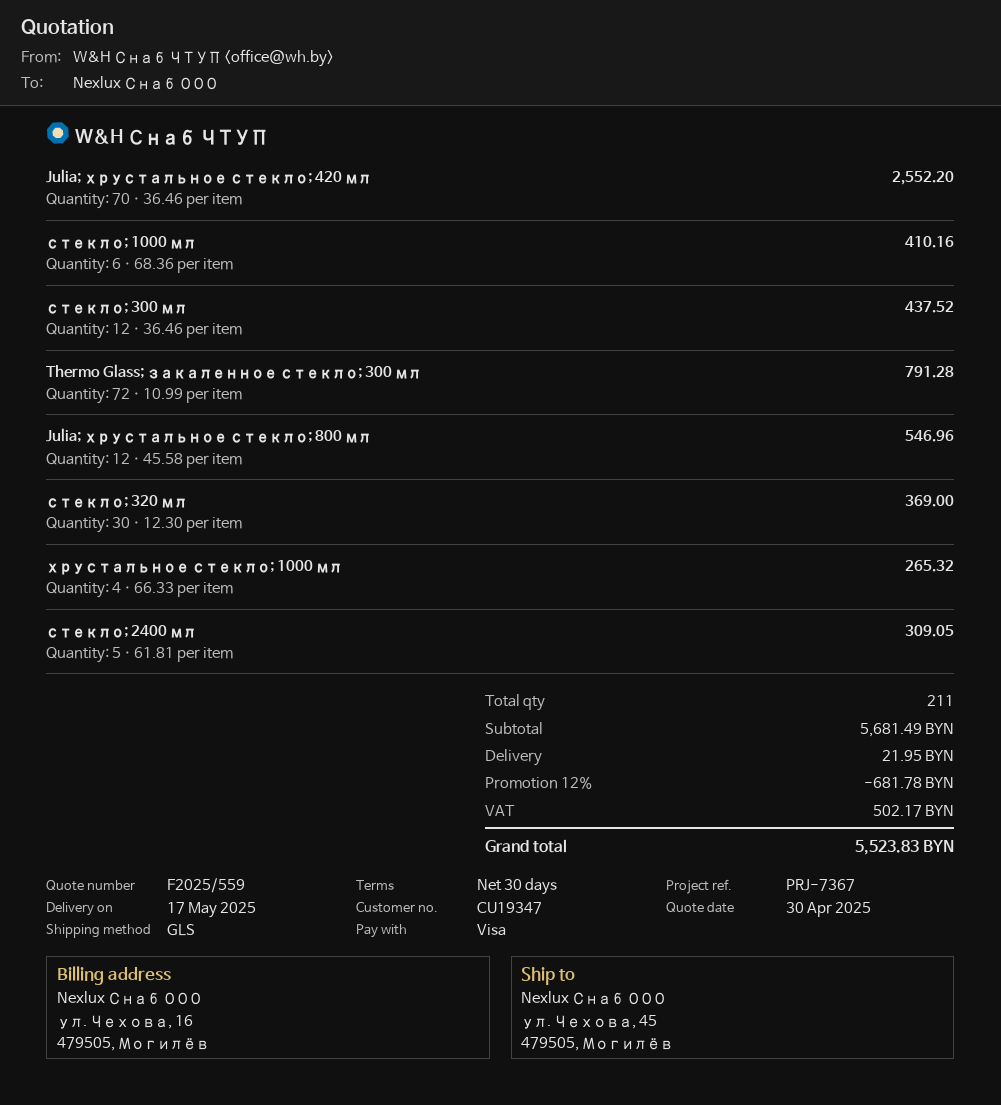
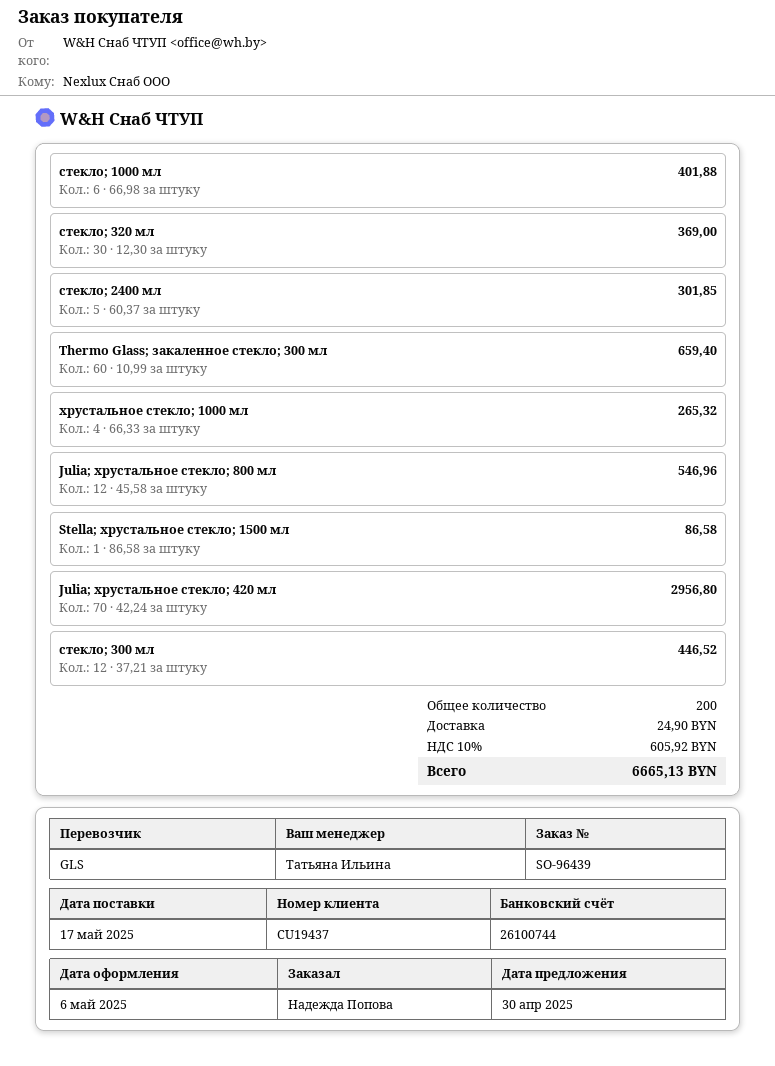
customer number: CU19347 -> CU19437
Julia; хрустальное стекло; 420 мл: 70 x 36.46 = 2552.20 -> 70 x 42.24 = 2956.80
стекло; 1000 мл: 6 x 68.36 = 410.16 -> 6 x 66.98 = 401.88
стекло; 300 мл: 12 x 36.46 = 437.52 -> 12 x 37.21 = 446.52
Thermo Glass; закаленное стекло; 300 мл: 72 x 10.99 = 791.28 -> 60 x 10.99 = 659.40
стекло; 2400 мл: 5 x 61.81 = 309.05 -> 5 x 60.37 = 301.85
Stella; хрустальное стекло; 1500 мл: none -> 1 x 86.58 = 86.58
total quantity: 211 -> 200
discount: 12% = 681.78 -> none
shipping: 21.95 -> 24.90
tax: 502.17 -> 605.92
total: 5523.83 -> 6665.13

